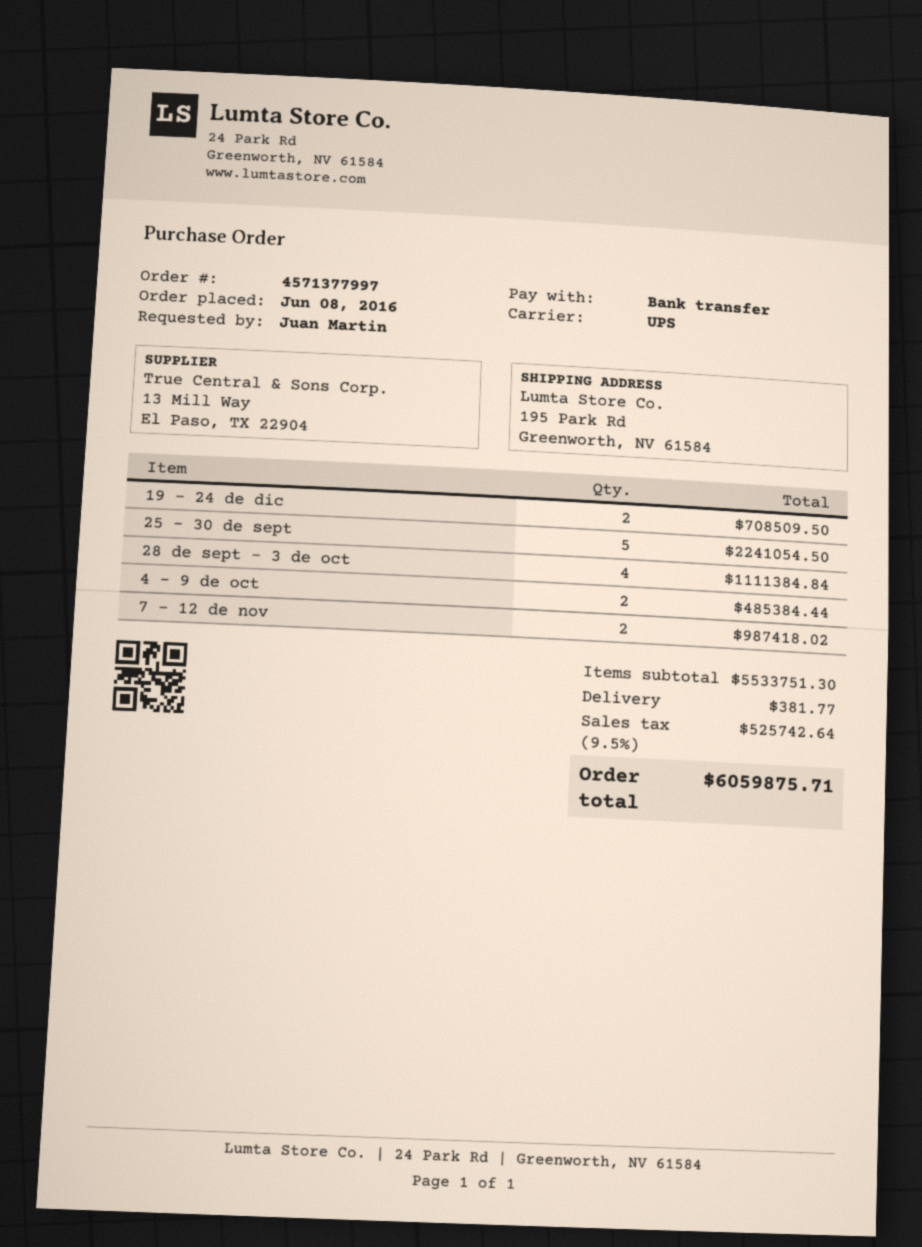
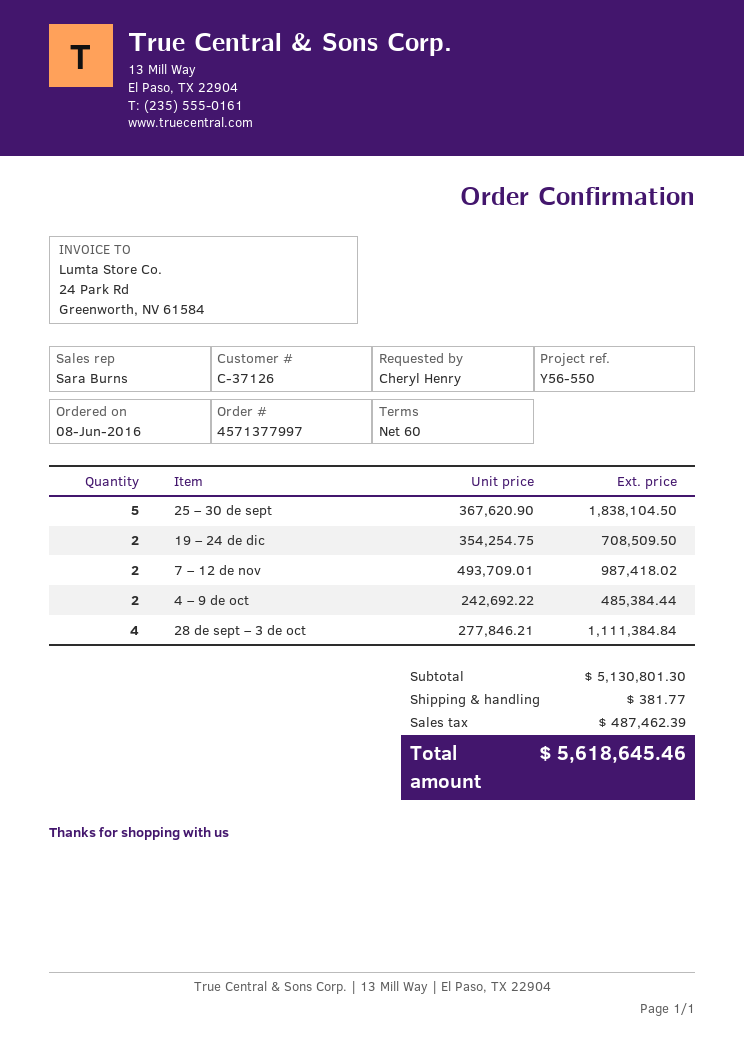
ordered by: Juan Martin -> Cheryl Henry
25 – 30 de sept: 5 for 2241054.50 -> 5 for 1838104.50
subtotal: 5533751.30 -> 5130801.30
tax: 525742.64 -> 487462.39
total: 6059875.71 -> 5618645.46

